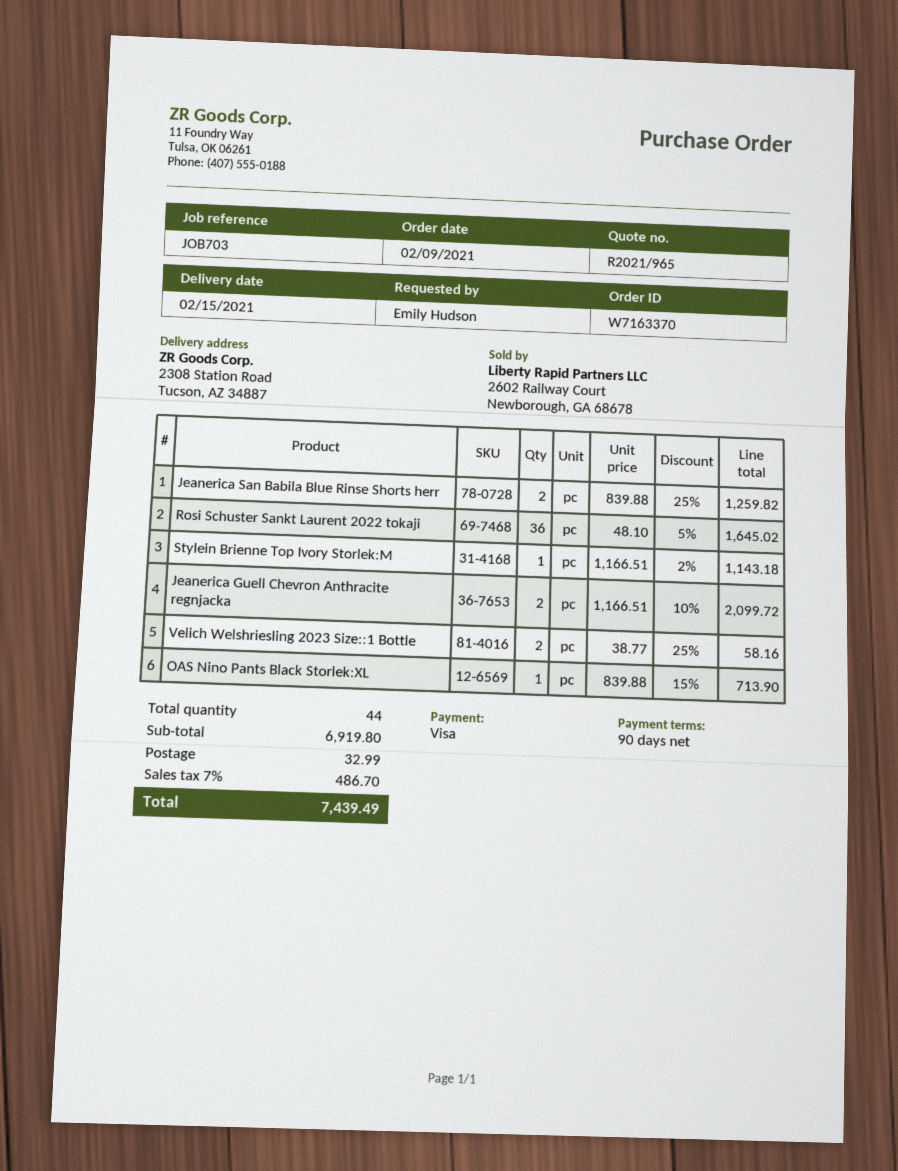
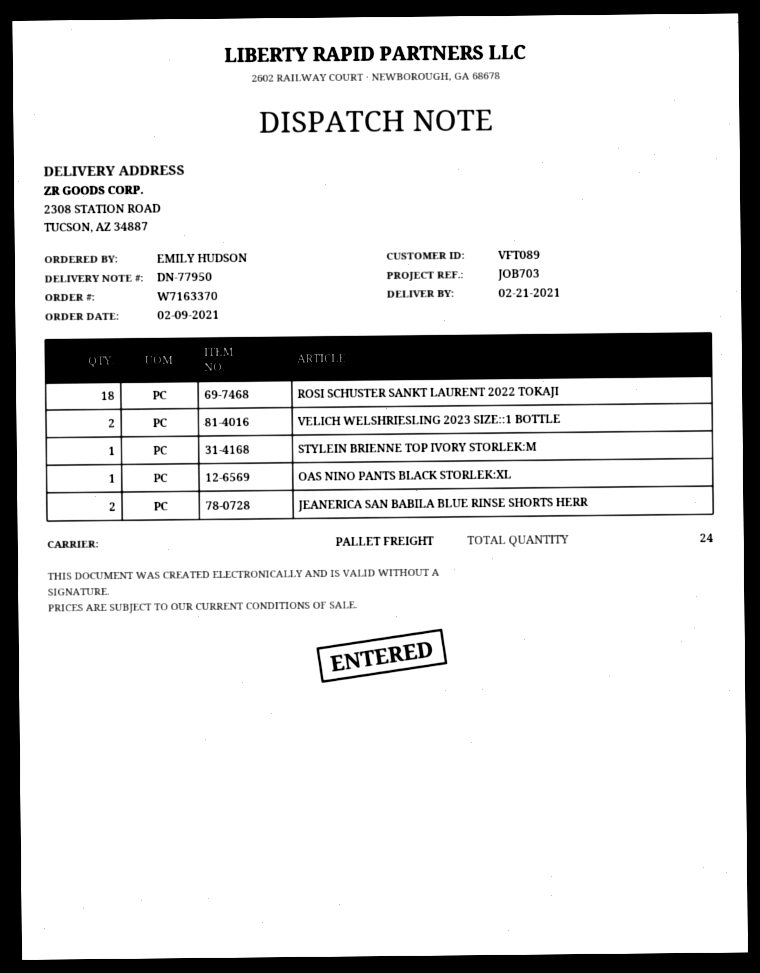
delivery date: 2021-02-15 -> 2021-02-21
Rosi Schuster Sankt Laurent 2022 tokaji: 36 -> 18
Jeanerica Guell Chevron Anthracite regnjacka: 2 -> none
total quantity: 44 -> 24

